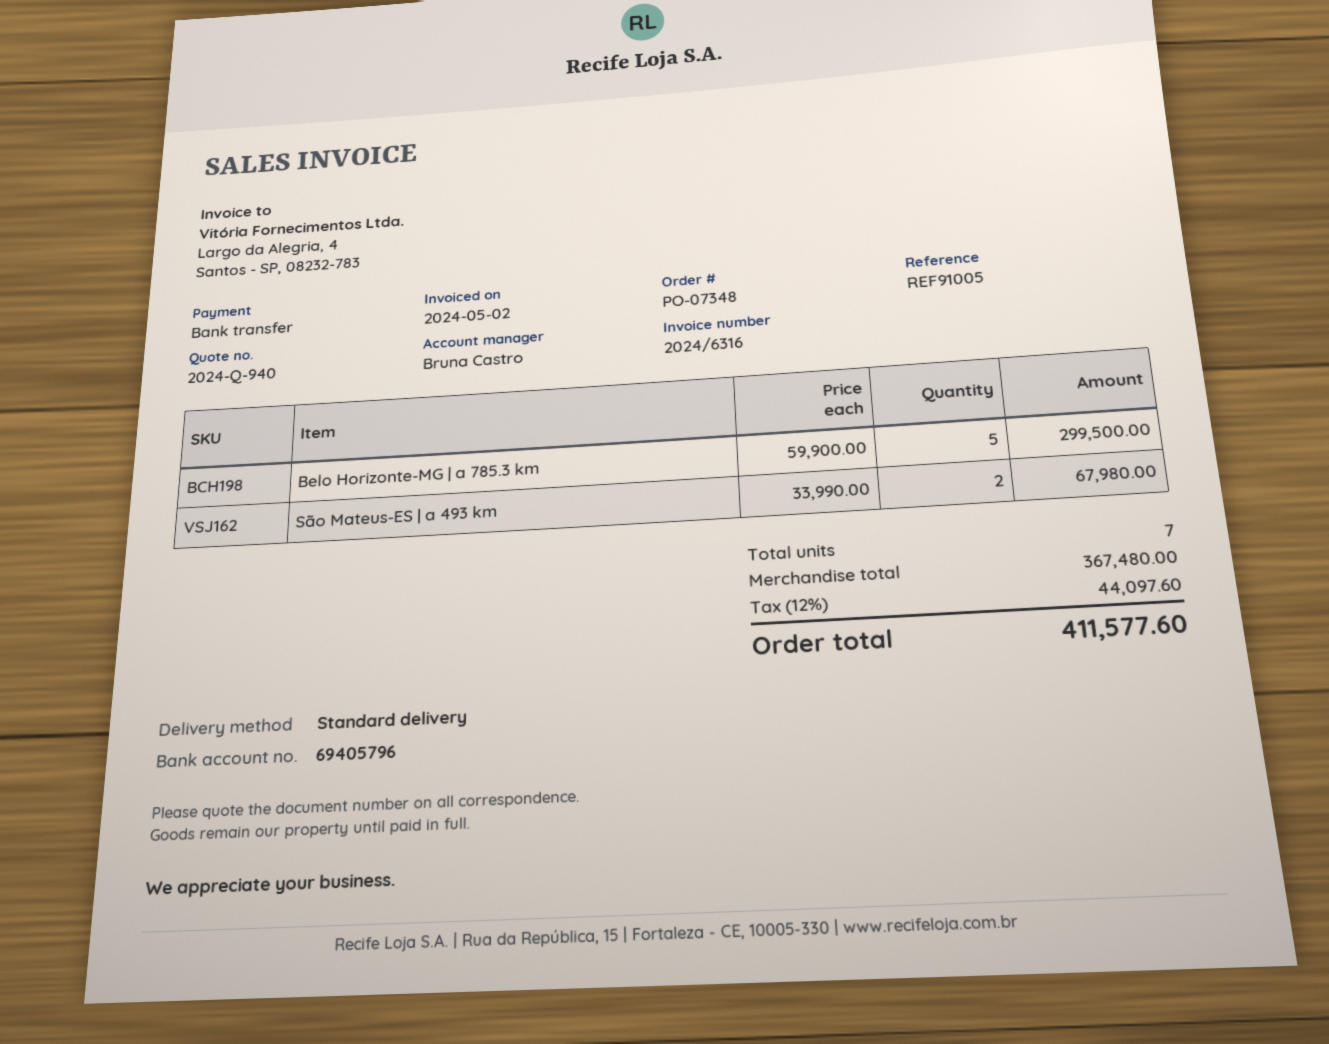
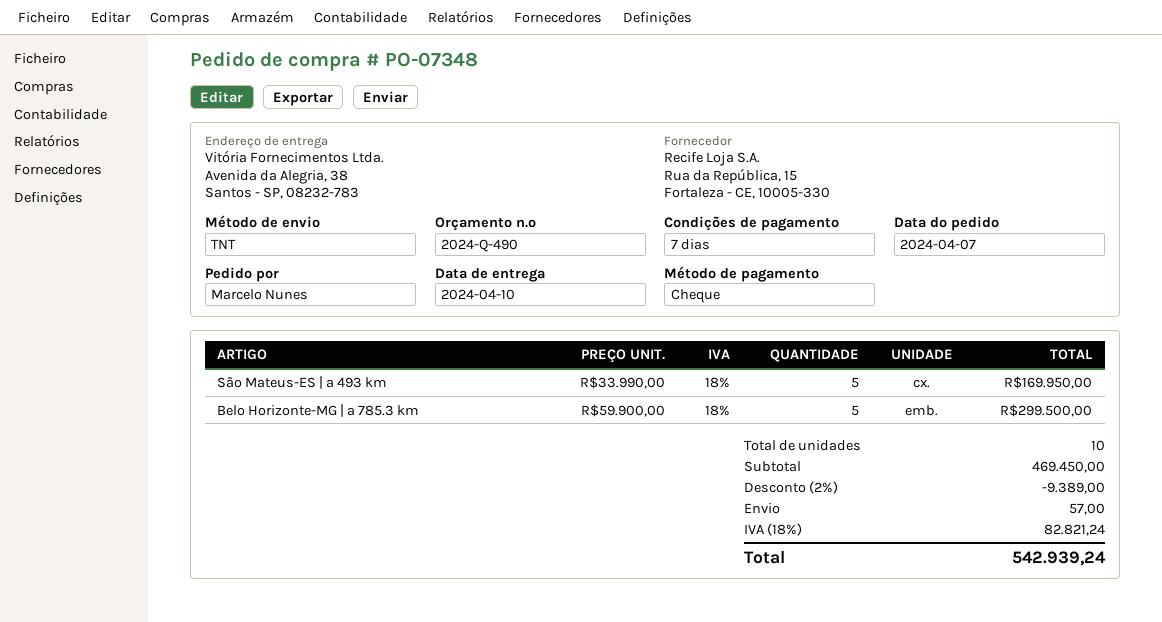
quote number: 2024-Q-940 -> 2024-Q-490
payment method: bank transfer -> cheque
shipping method: standard -> TNT
São Mateus-ES | a 493 km: 2 x 33990.00 = 67980.00 -> 5 x 33990.00 = 169950.00
total quantity: 7 -> 10
subtotal: 367480.00 -> 469450.00
discount: none -> 2% = 9389.00
shipping: none -> 57.00
tax: 12% = 44097.60 -> 18% = 82821.24
total: 411577.60 -> 542939.24

